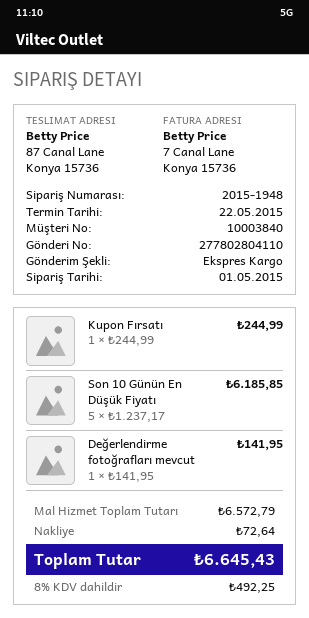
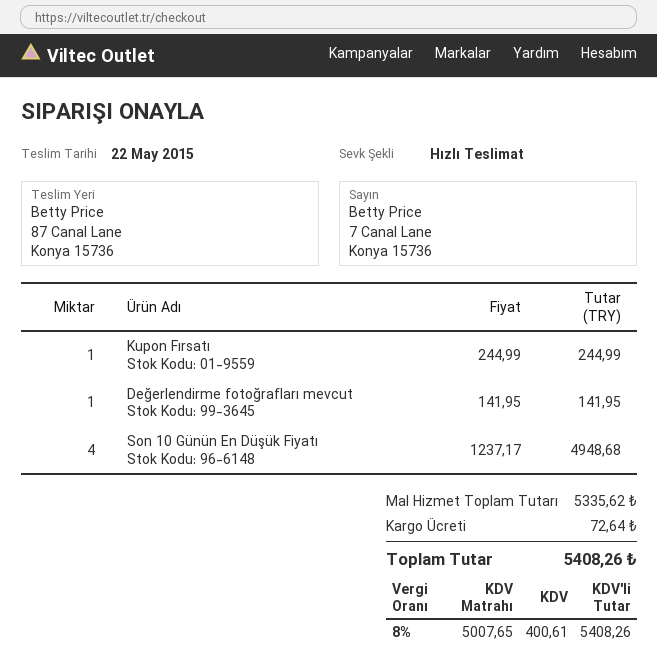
Son 10 Günün En Düşük Fiyatı: 5 x 1237.17 = 6185.85 -> 4 x 1237.17 = 4948.68
subtotal: 6572.79 -> 5335.62
tax: 8% = 492.25 -> 8% = 400.61
total: 6645.43 -> 5408.26

